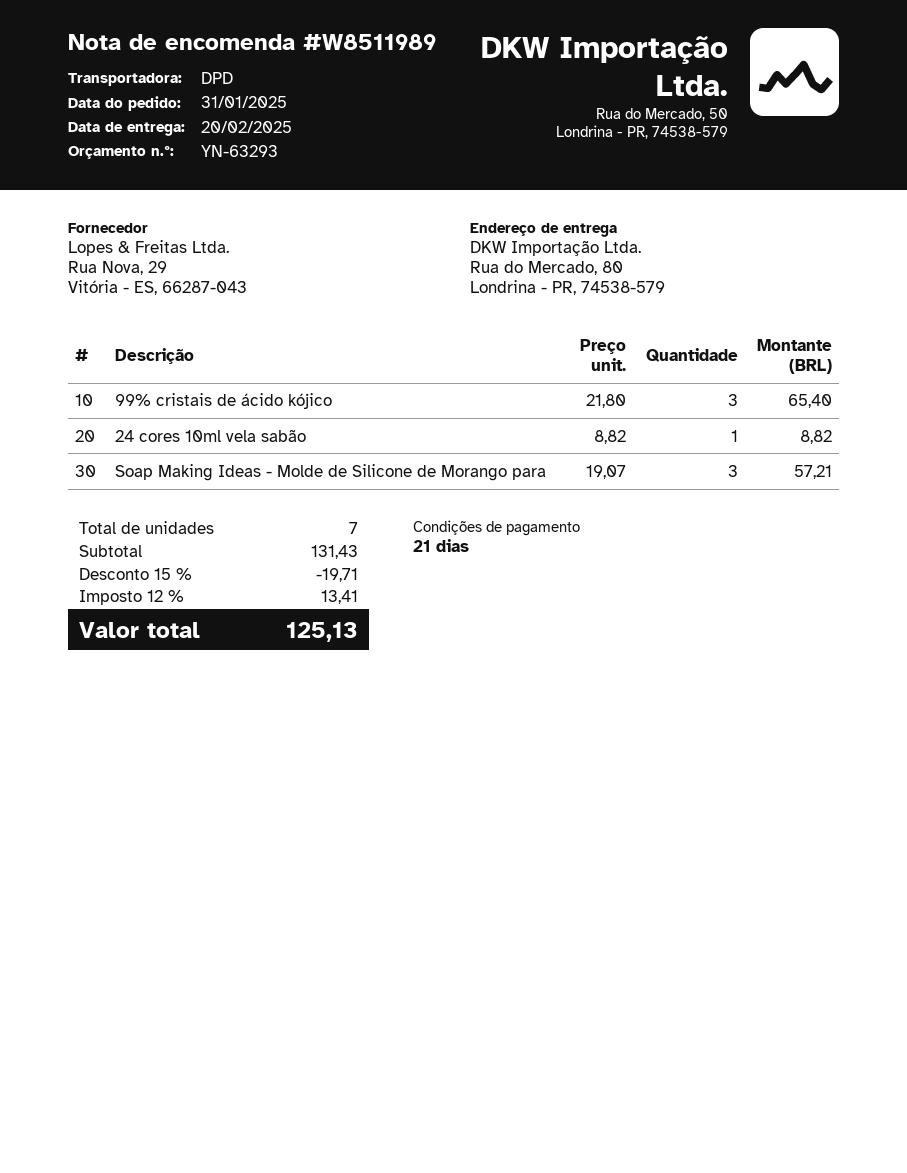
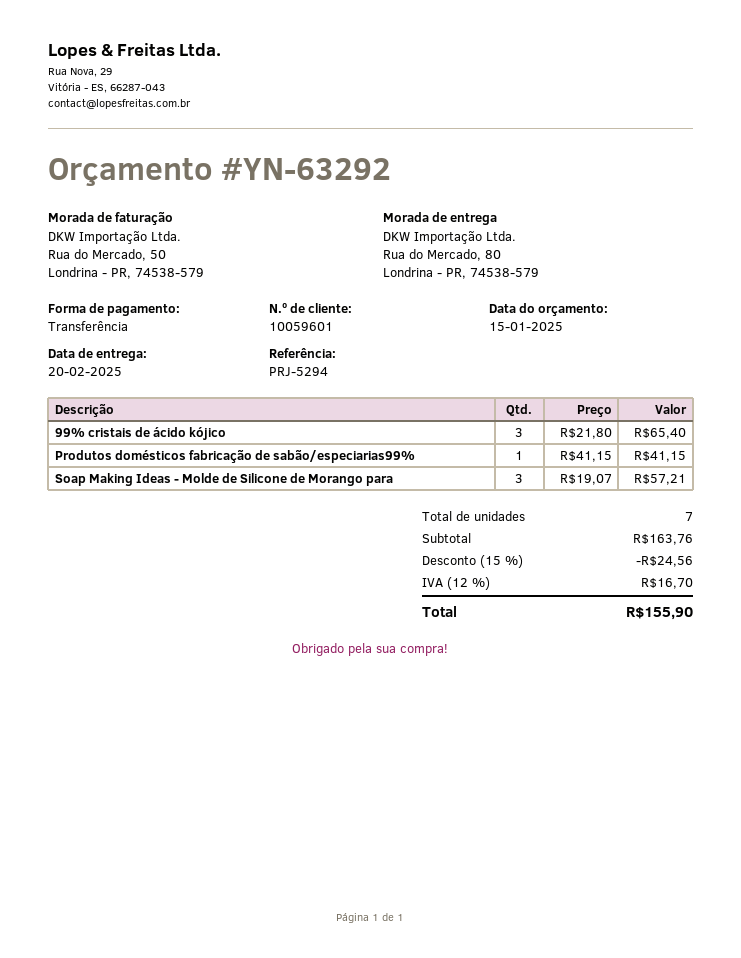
quote number: YN-63293 -> YN-63292
24 cores 10ml vela sabão: 1 x 8.82 = 8.82 -> none
Produtos domésticos fabricação de sabão/especiarias99%: none -> 1 x 41.15 = 41.15
subtotal: 131.43 -> 163.76
discount: 15% = 19.71 -> 15% = 24.56
tax: 12% = 13.41 -> 12% = 16.70
total: 125.13 -> 155.90

